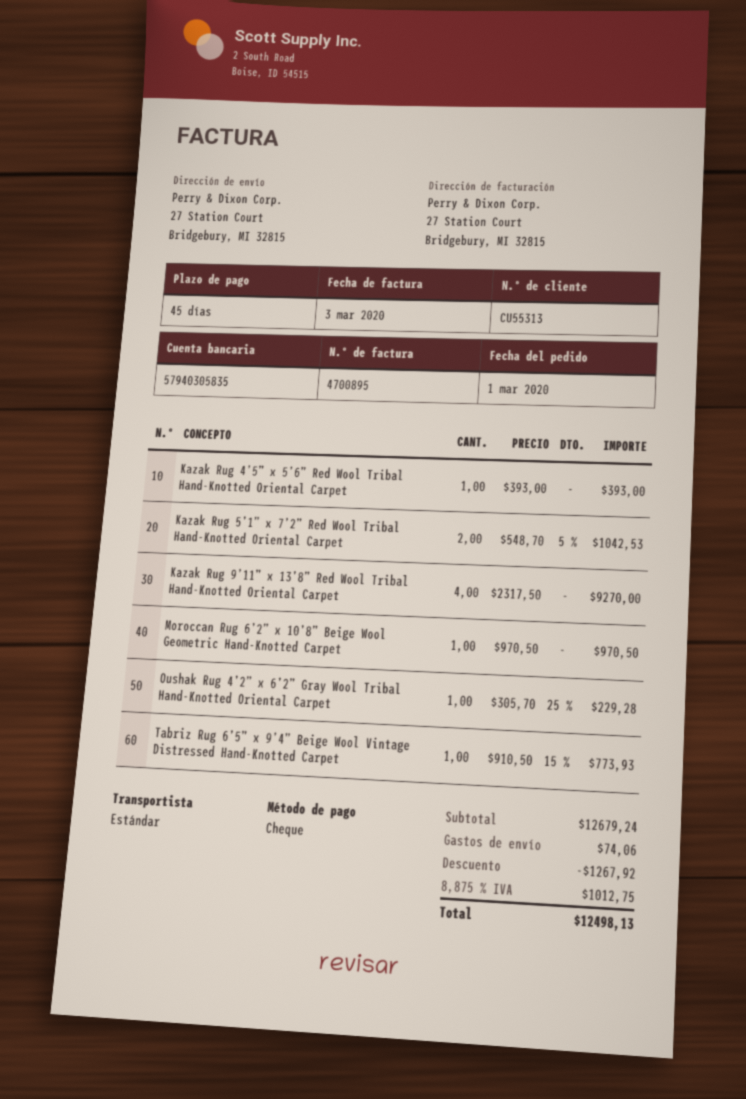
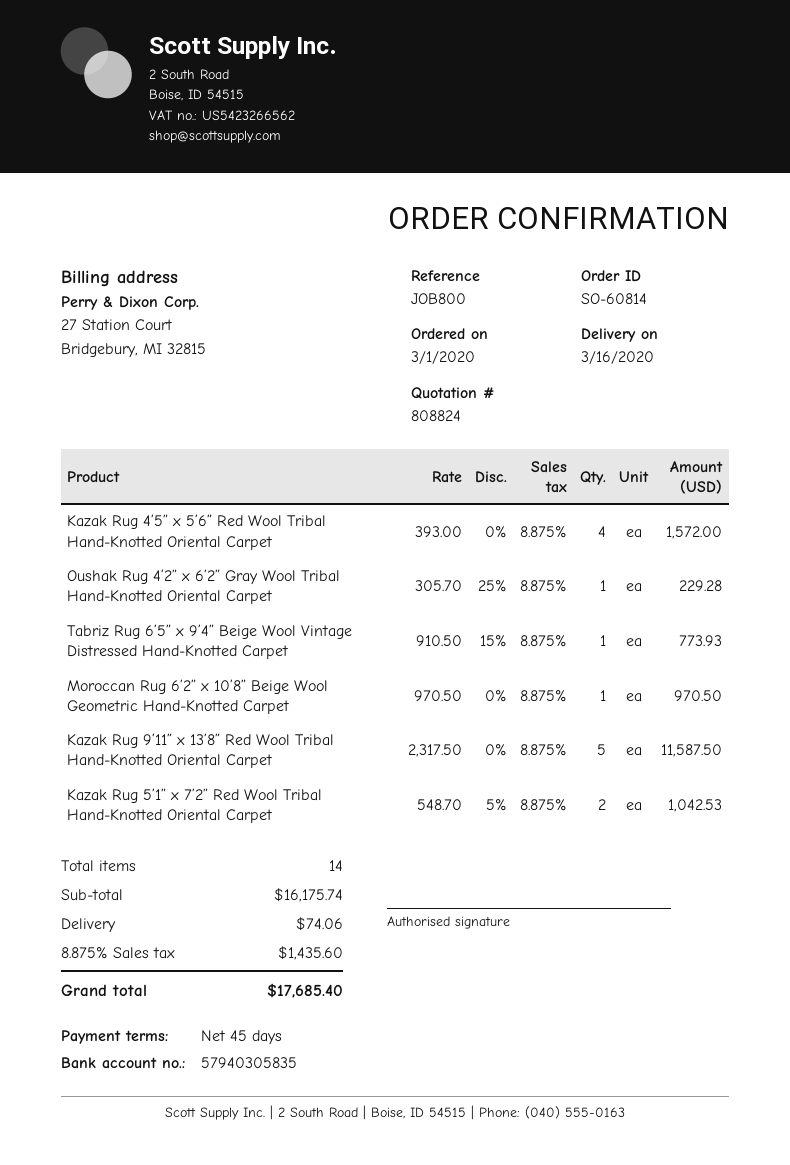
Kazak Rug 4’5” x 5’6” Red Wool Tribal Hand-Knotted Oriental Carpet: 1 x 393.00 = 393.00 -> 4 x 393.00 = 1572.00
Kazak Rug 9’11” x 13’8” Red Wool Tribal Hand-Knotted Oriental Carpet: 4 x 2317.50 = 9270.00 -> 5 x 2317.50 = 11587.50
subtotal: 12679.24 -> 16175.74
discount: 1267.92 -> none
tax: 8.875% = 1012.75 -> 8.875% = 1435.60
total: 12498.13 -> 17685.40

